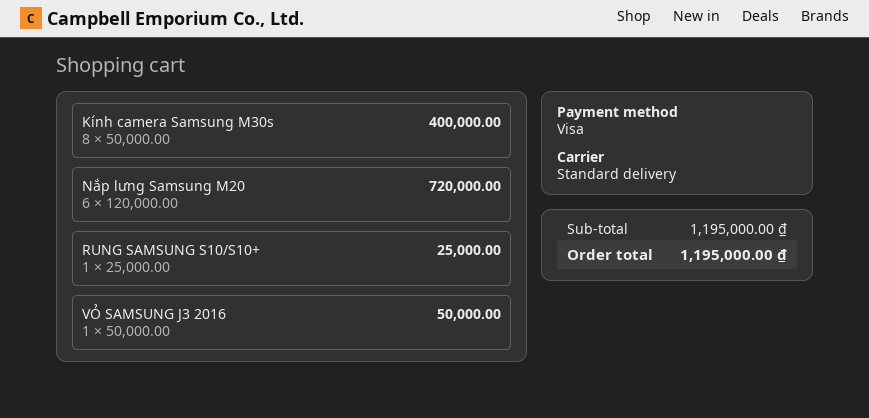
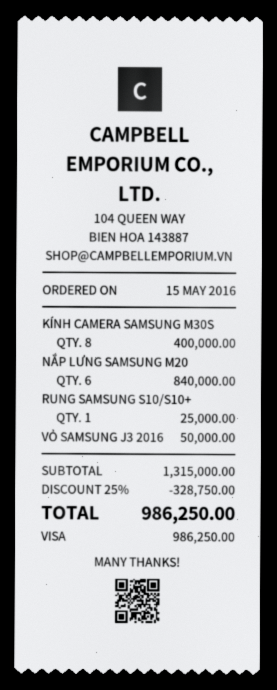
Nắp lưng Samsung M20: 6 for 720000.00 -> 6 for 840000.00
subtotal: 1195000.00 -> 1315000.00
discount: none -> 25% = 328750.00
total: 1195000.00 -> 986250.00

